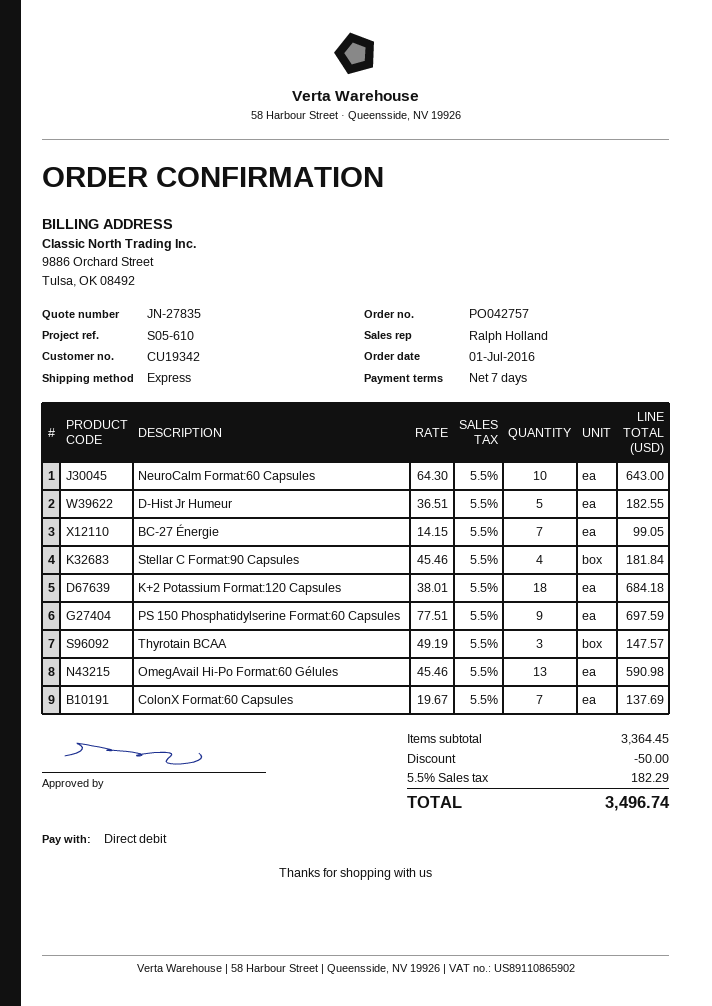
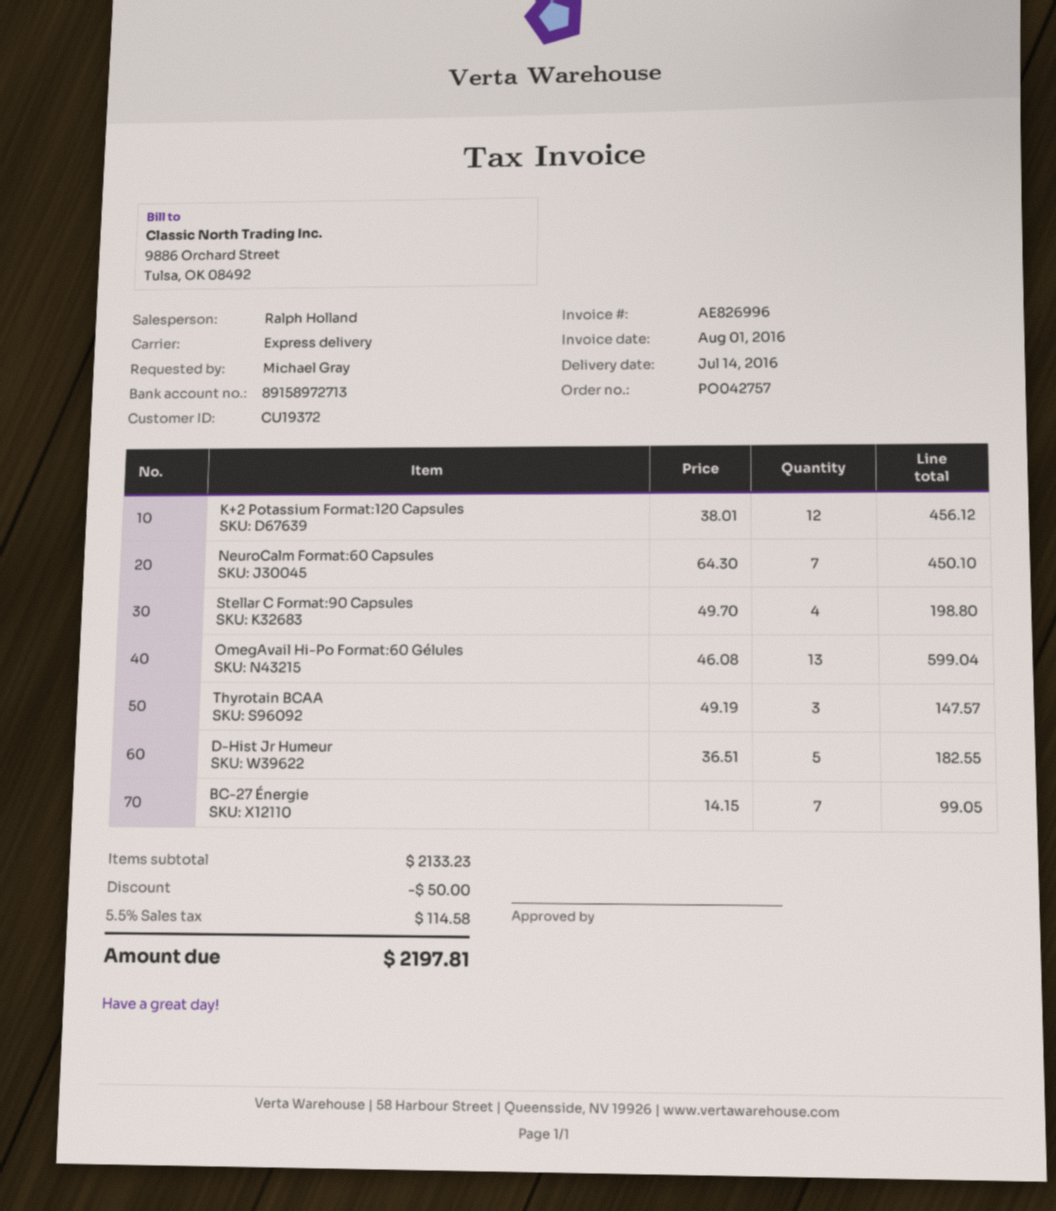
customer number: CU19342 -> CU19372
NeuroCalm Format:60 Capsules: 10 x 64.30 = 643.00 -> 7 x 64.30 = 450.10
Stellar C Format:90 Capsules: 4 x 45.46 = 181.84 -> 4 x 49.70 = 198.80
K+2 Potassium Format:120 Capsules: 18 x 38.01 = 684.18 -> 12 x 38.01 = 456.12
PS 150 Phosphatidylserine Format:60 Capsules: 9 x 77.51 = 697.59 -> none
OmegAvail Hi-Po Format:60 Gélules: 13 x 45.46 = 590.98 -> 13 x 46.08 = 599.04
ColonX Format:60 Capsules: 7 x 19.67 = 137.69 -> none
subtotal: 3364.45 -> 2133.23
tax: 5.5% = 182.29 -> 5.5% = 114.58
total: 3496.74 -> 2197.81

